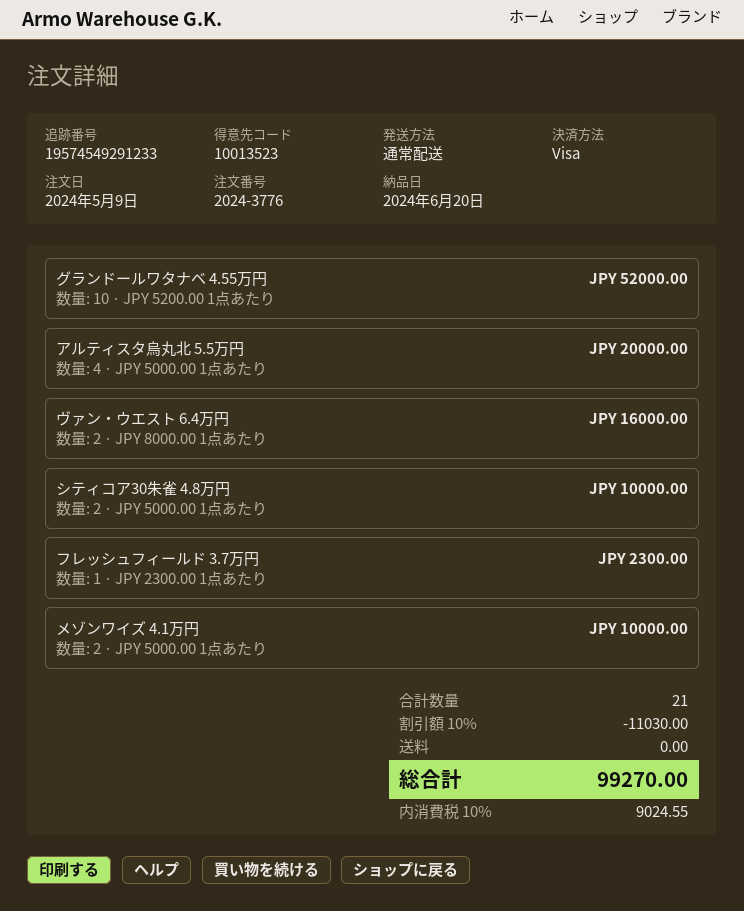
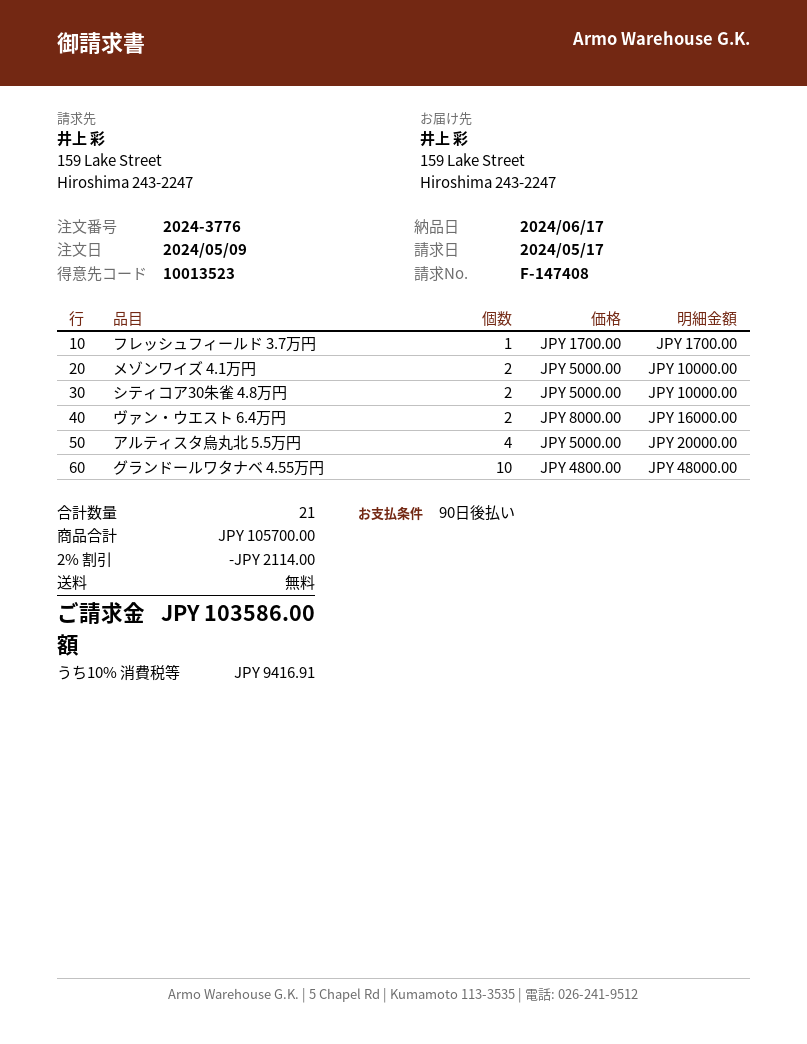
delivery date: 2024-06-20 -> 2024-06-17
グランドールワタナベ 4.55万円: 10 x 5200.00 = 52000.00 -> 10 x 4800.00 = 48000.00
フレッシュフィールド 3.7万円: 1 x 2300.00 = 2300.00 -> 1 x 1700.00 = 1700.00
discount: 10% = 11030.00 -> 2% = 2114.00
tax: 10% = 9024.55 -> 10% = 9416.91
total: 99270.00 -> 103586.00

